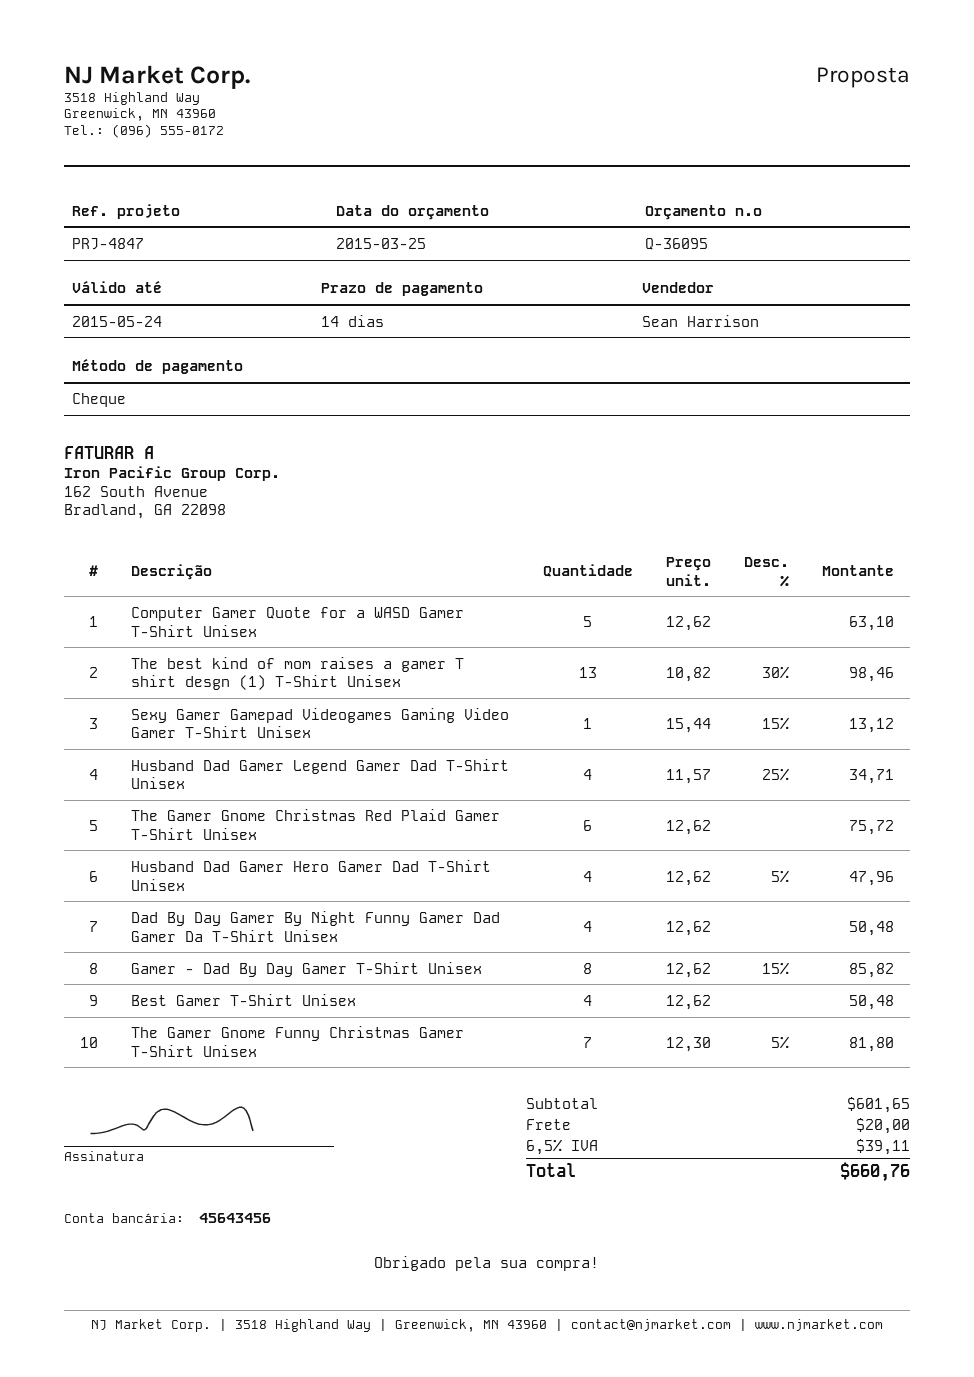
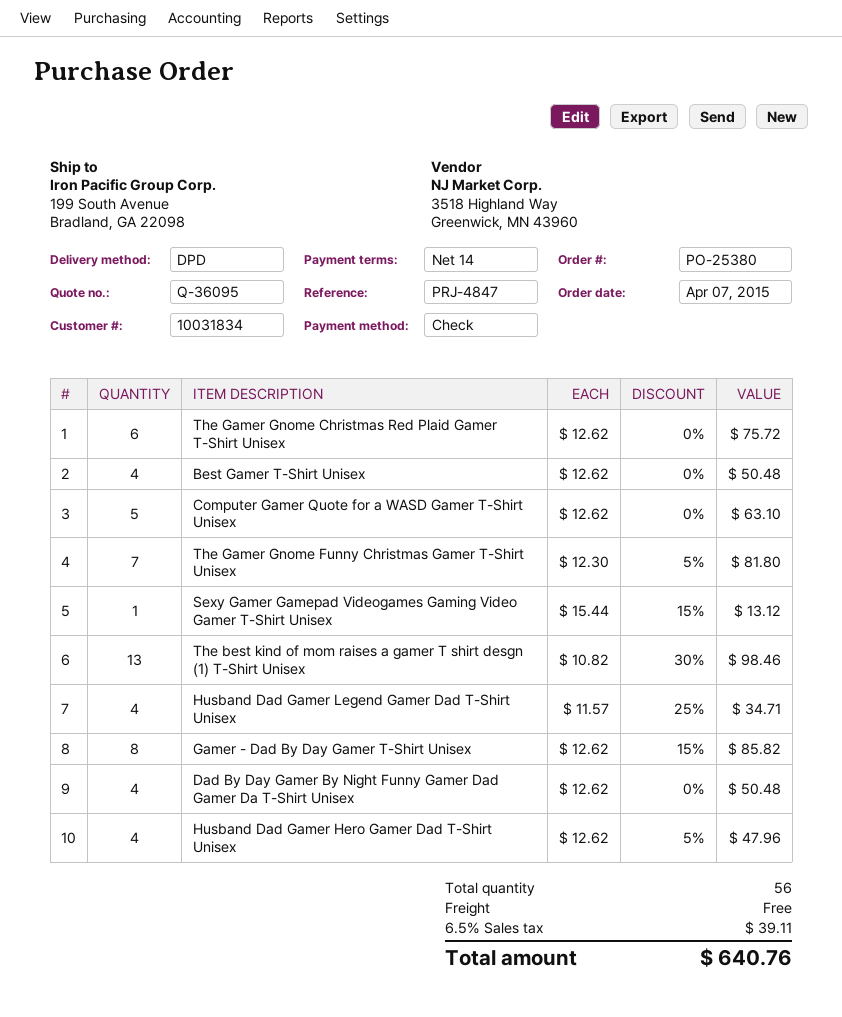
shipping: 20.00 -> 0.00
total: 660.76 -> 640.76

